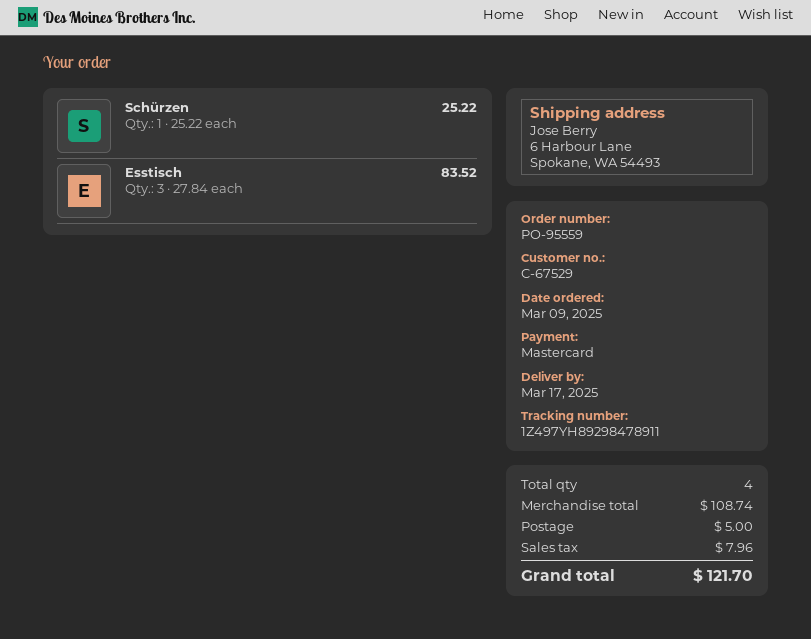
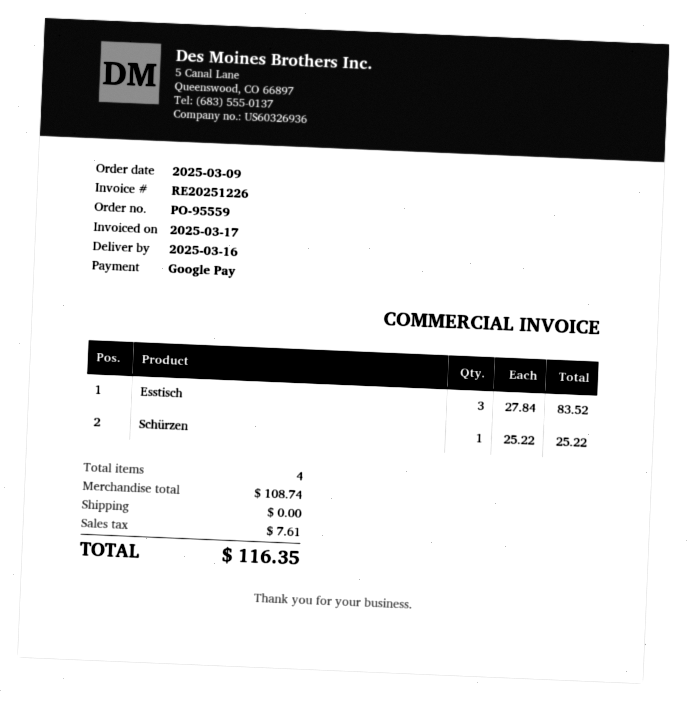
delivery date: 2025-03-17 -> 2025-03-16
payment method: Mastercard -> Google Pay
shipping: 5.00 -> 0.00
tax: 7.96 -> 7.61
total: 121.70 -> 116.35

